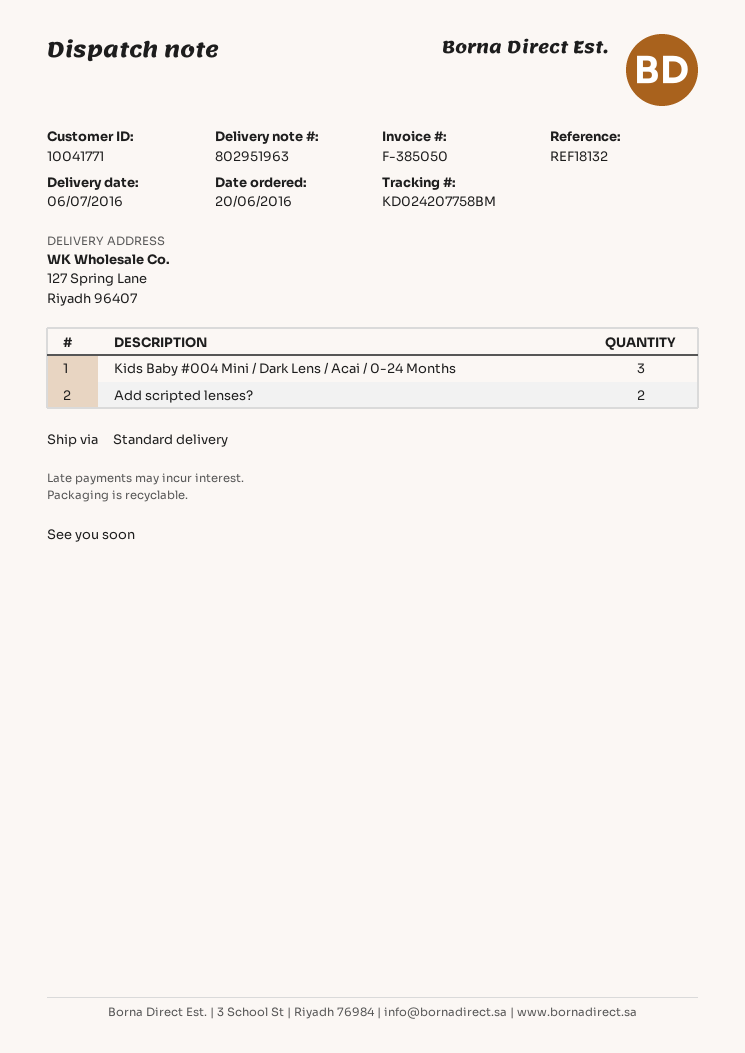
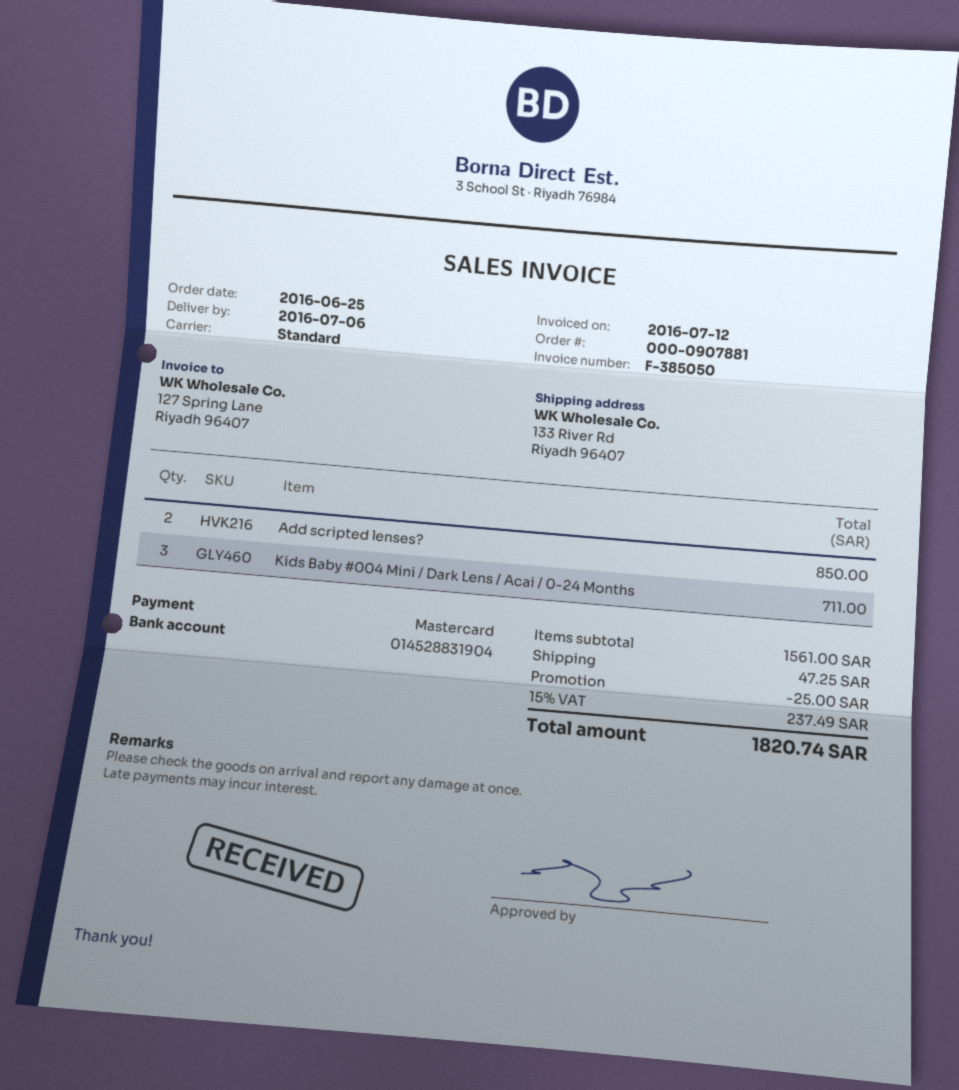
order date: 2016-06-20 -> 2016-06-25
ship to: 127 Spring Lane, Riyadh 96407 -> 133 River Rd, Riyadh 96407

